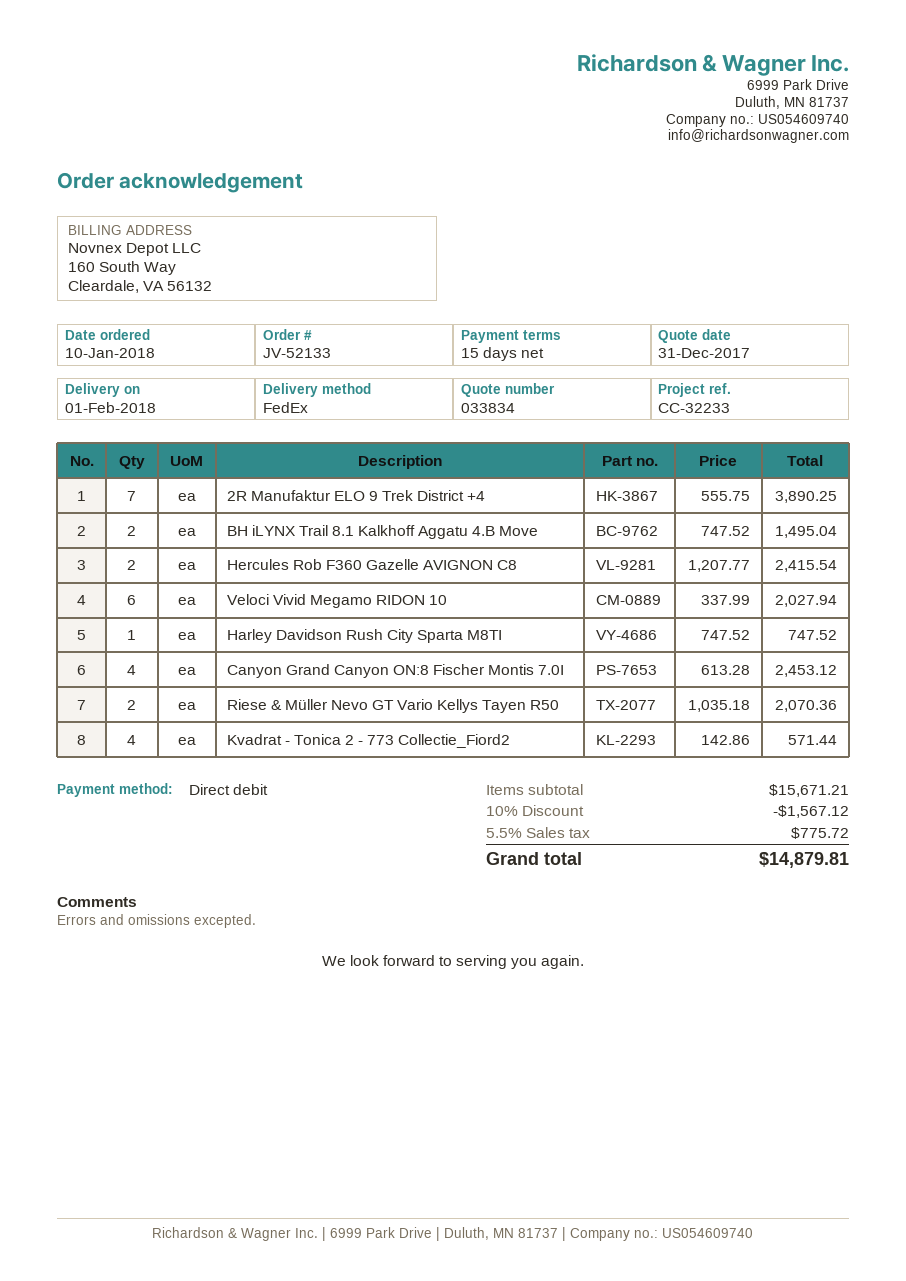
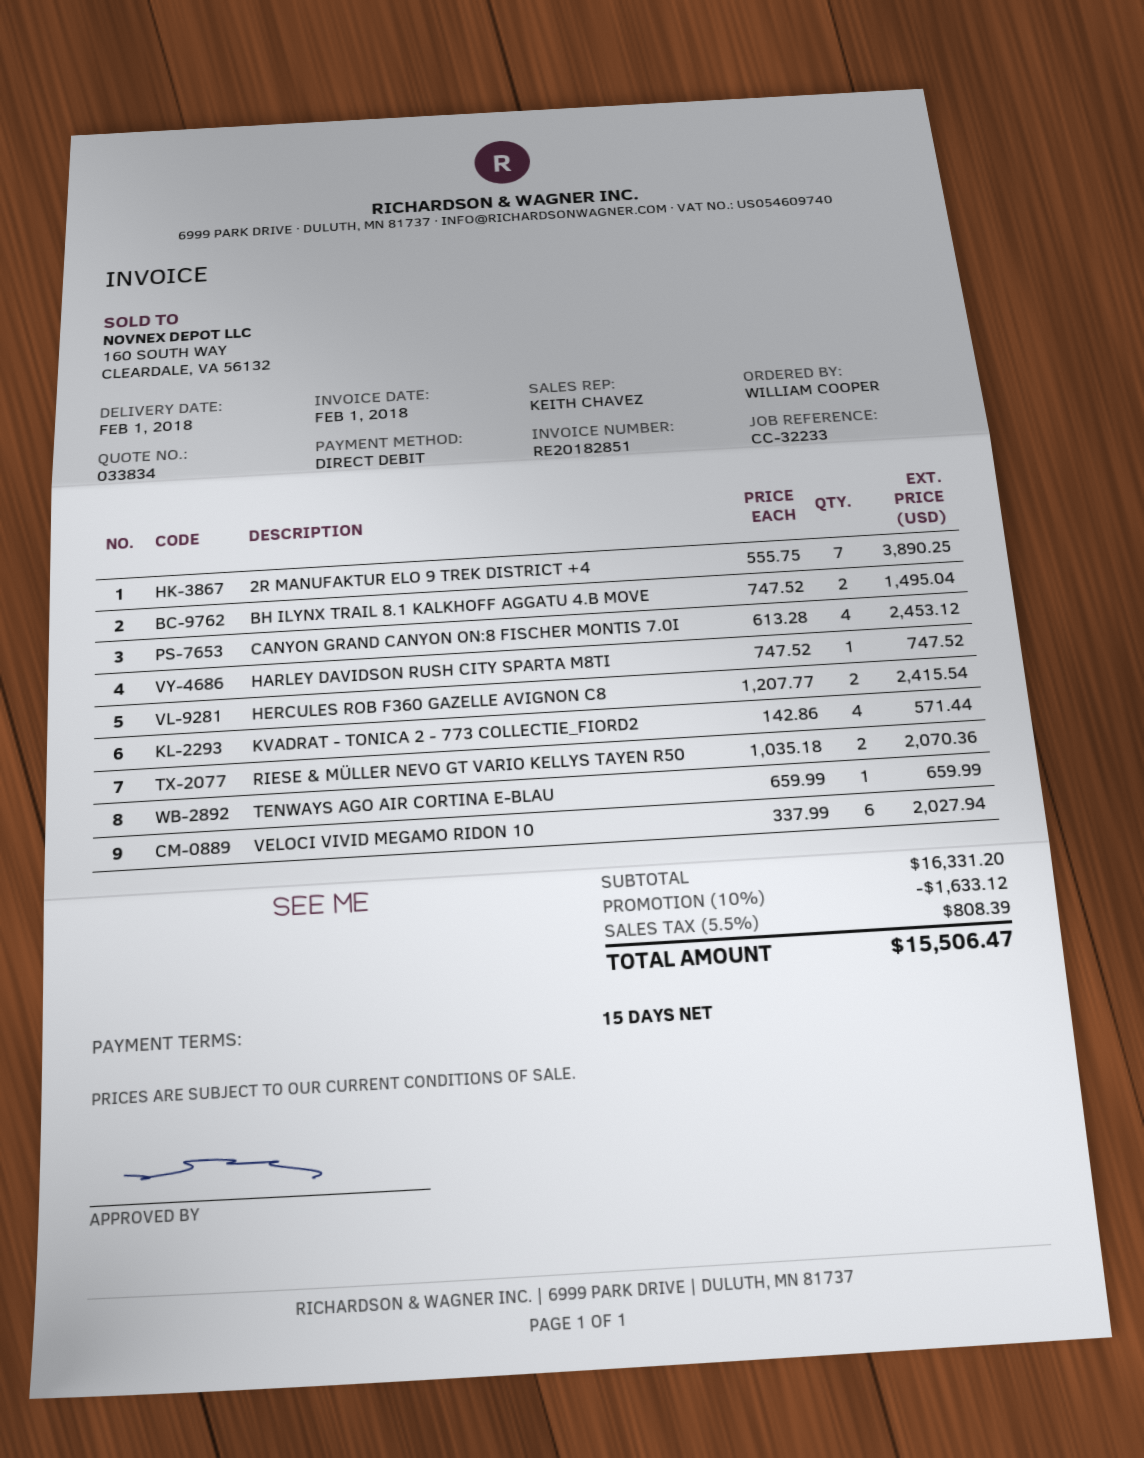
TENWAYS AGO AIR CORTINA E-BLAU: none -> 1 x 659.99 = 659.99
subtotal: 15671.21 -> 16331.20
discount: 10% = 1567.12 -> 10% = 1633.12
tax: 5.5% = 775.72 -> 5.5% = 808.39
total: 14879.81 -> 15506.47

